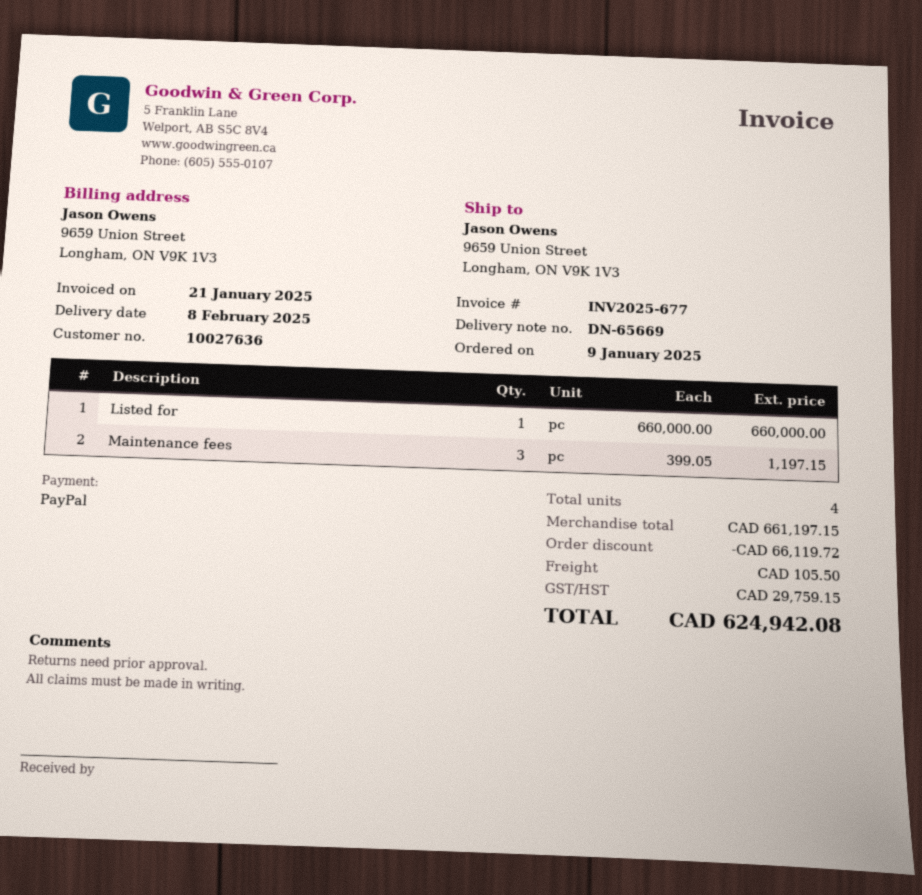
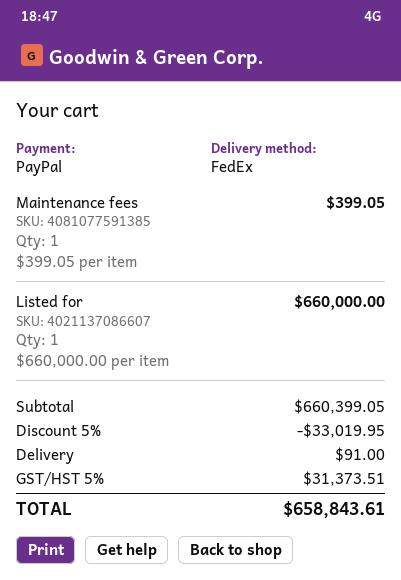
Maintenance fees: 3 x 399.05 = 1197.15 -> 1 x 399.05 = 399.05
subtotal: 661197.15 -> 660399.05
discount: 66119.72 -> 33019.95
shipping: 105.50 -> 91.00
tax: 29759.15 -> 31373.51
total: 624942.08 -> 658843.61

